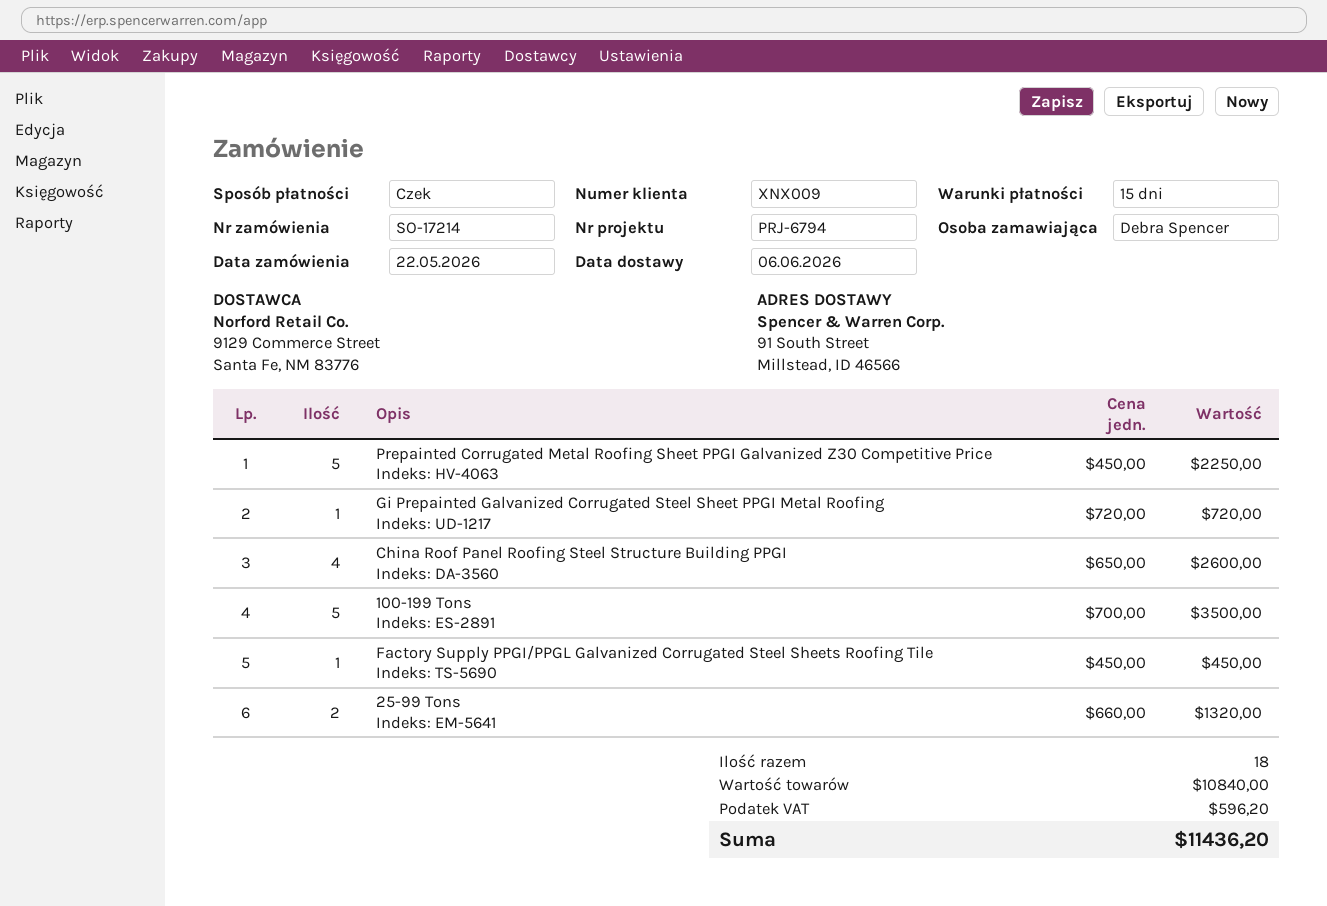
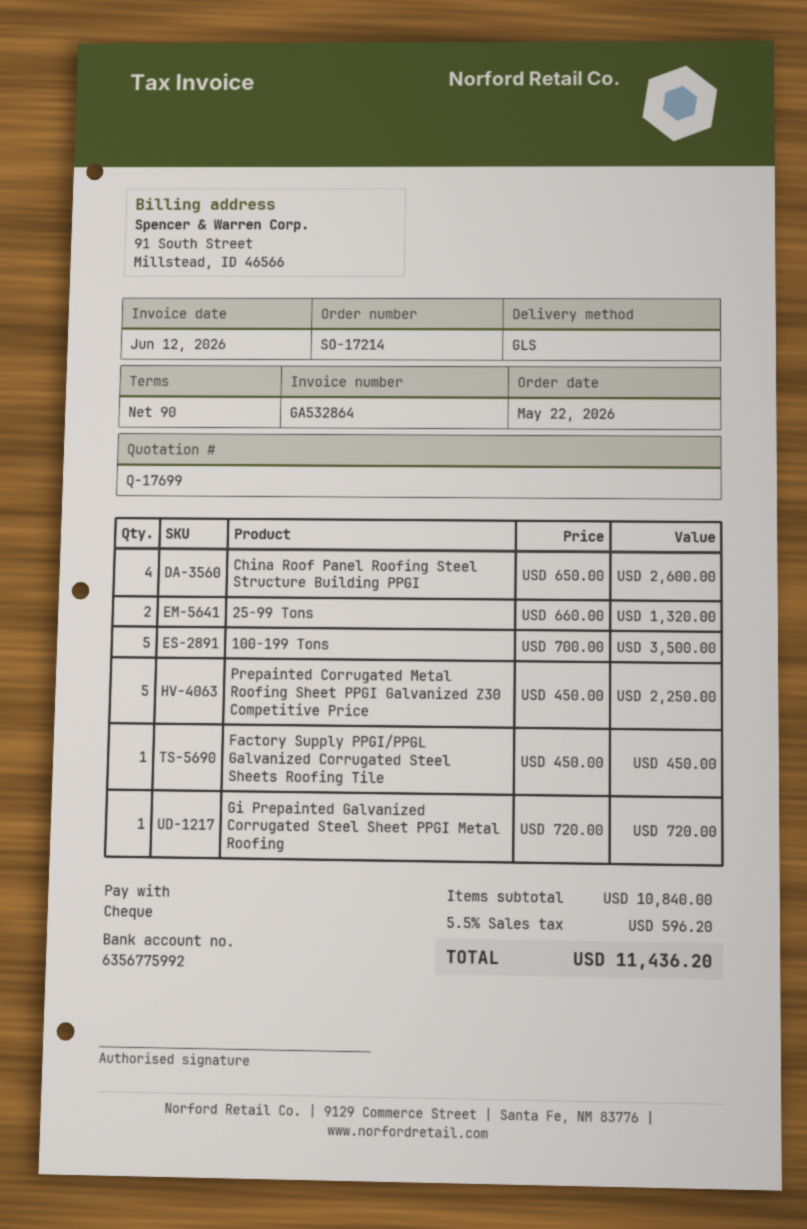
payment terms: 15 days -> 90 days

